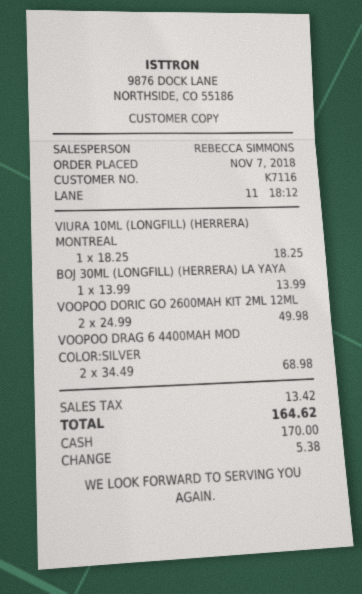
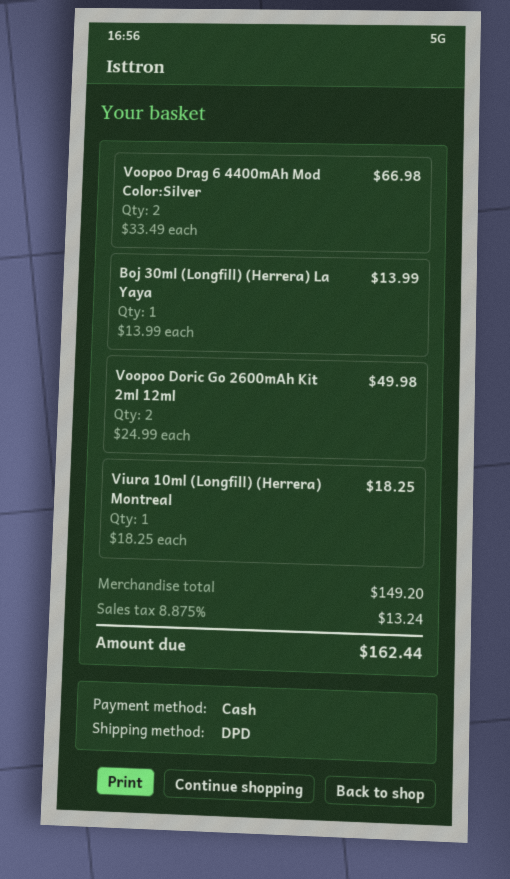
VOOPOO DRAG 6 4400MAH MOD COLOR:SILVER: 2 x 34.49 = 68.98 -> 2 x 33.49 = 66.98
tax: 13.42 -> 13.24
total: 164.62 -> 162.44

